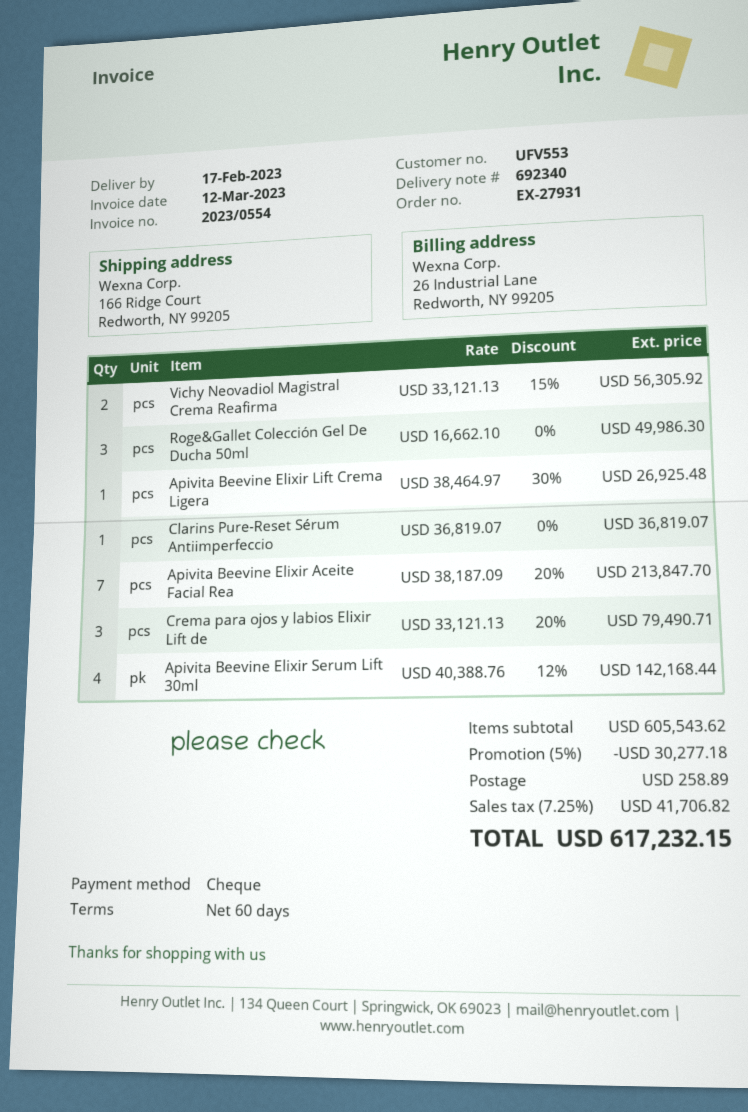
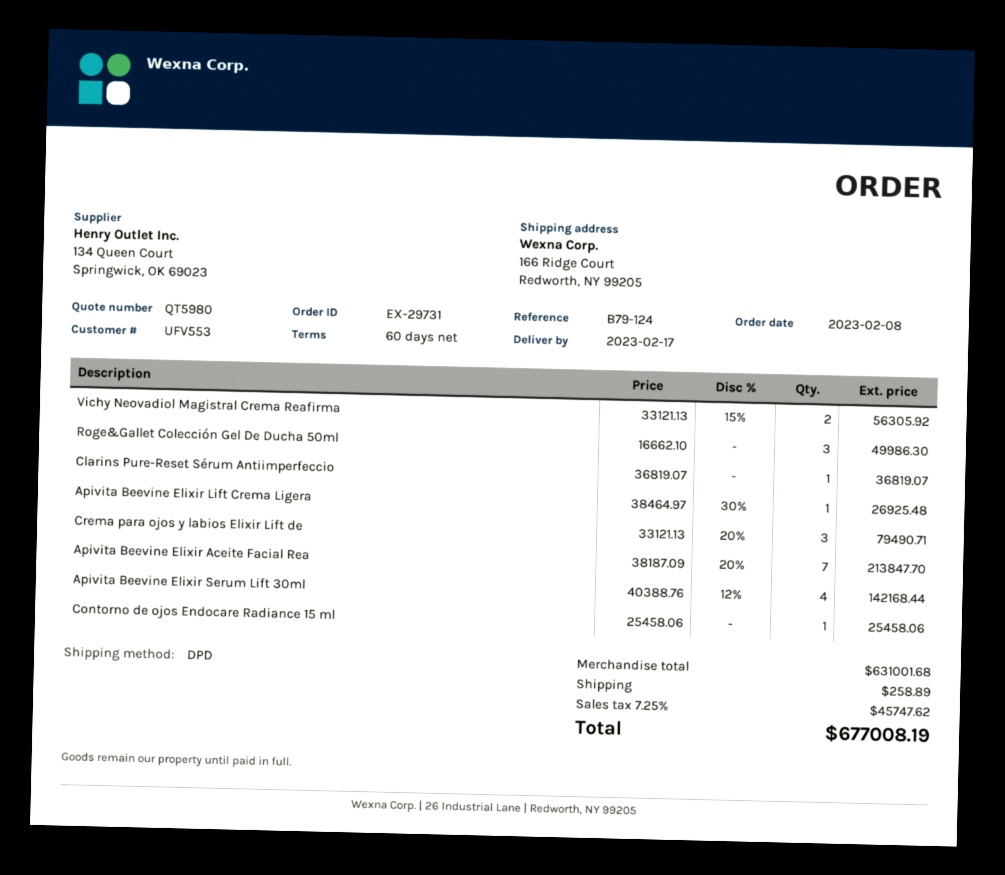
order number: EX-27931 -> EX-29731
Contorno de ojos Endocare Radiance 15 ml: none -> 1 x 25458.06 = 25458.06
subtotal: 605543.62 -> 631001.68
discount: 5% = 30277.18 -> none
tax: 7.25% = 41706.82 -> 7.25% = 45747.62
total: 617232.15 -> 677008.19

